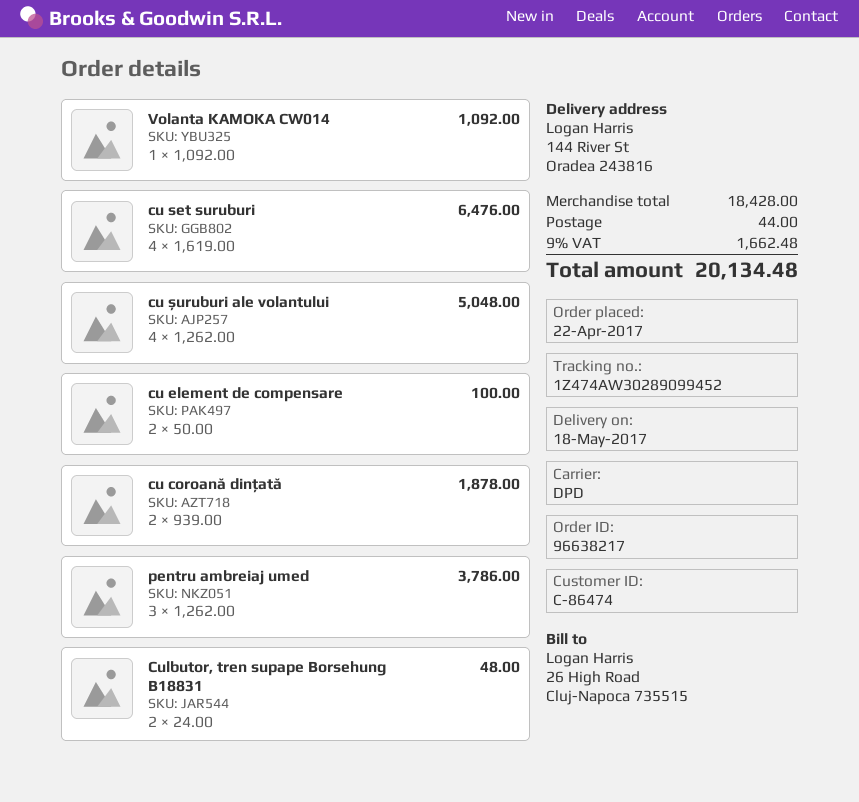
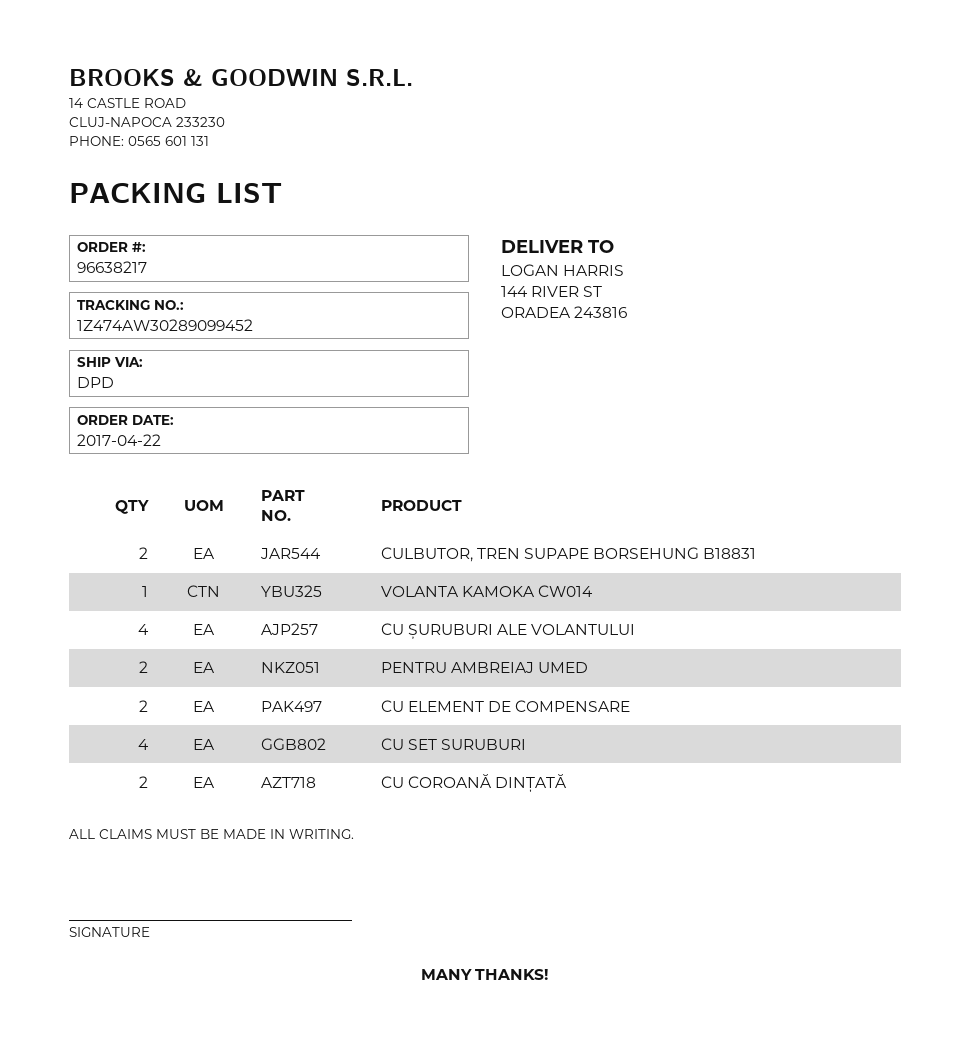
pentru ambreiaj umed: 3 -> 2

